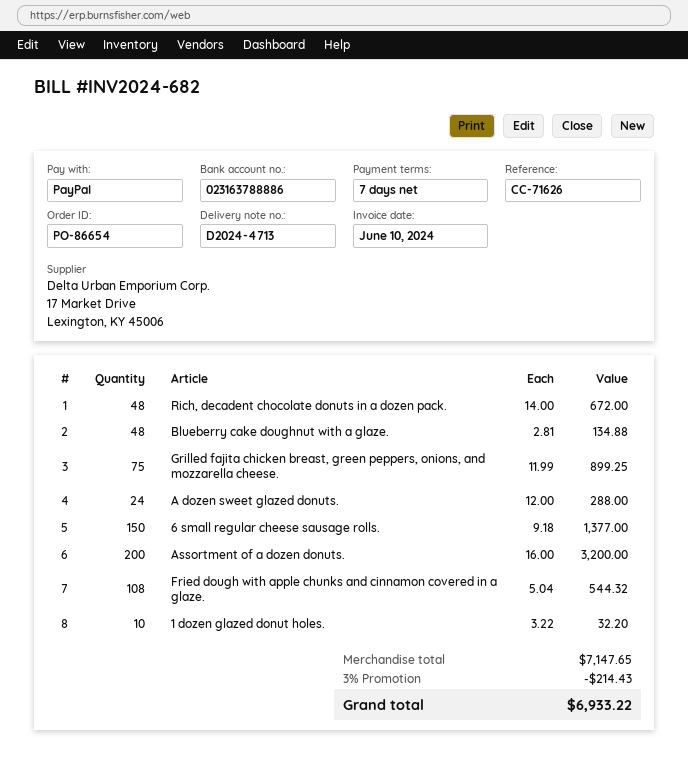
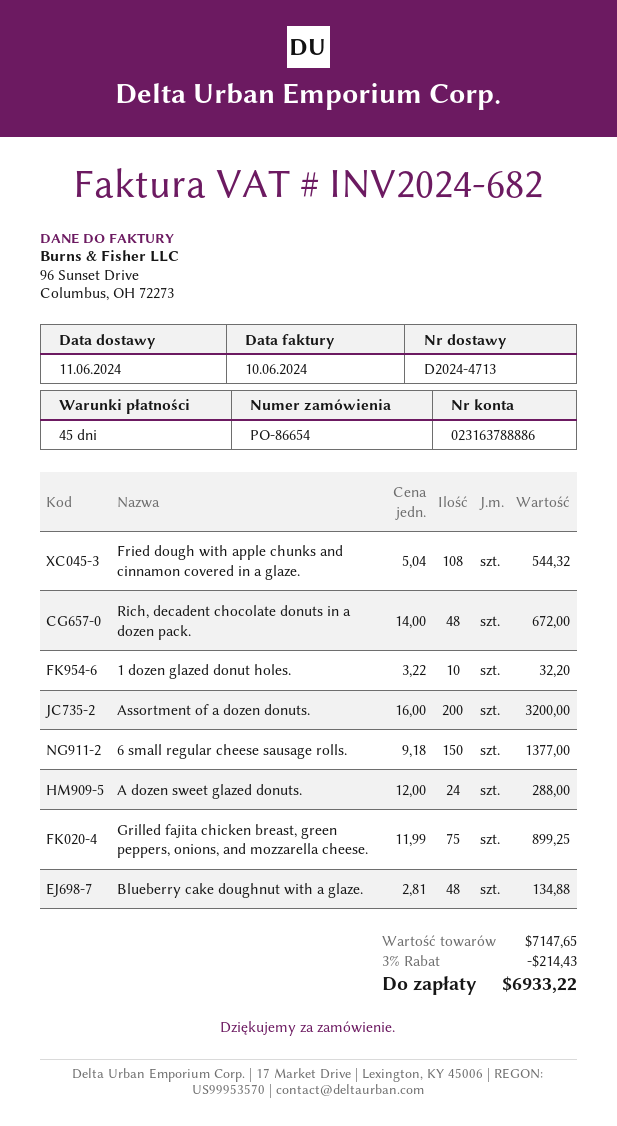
payment terms: 7 days -> 45 days

